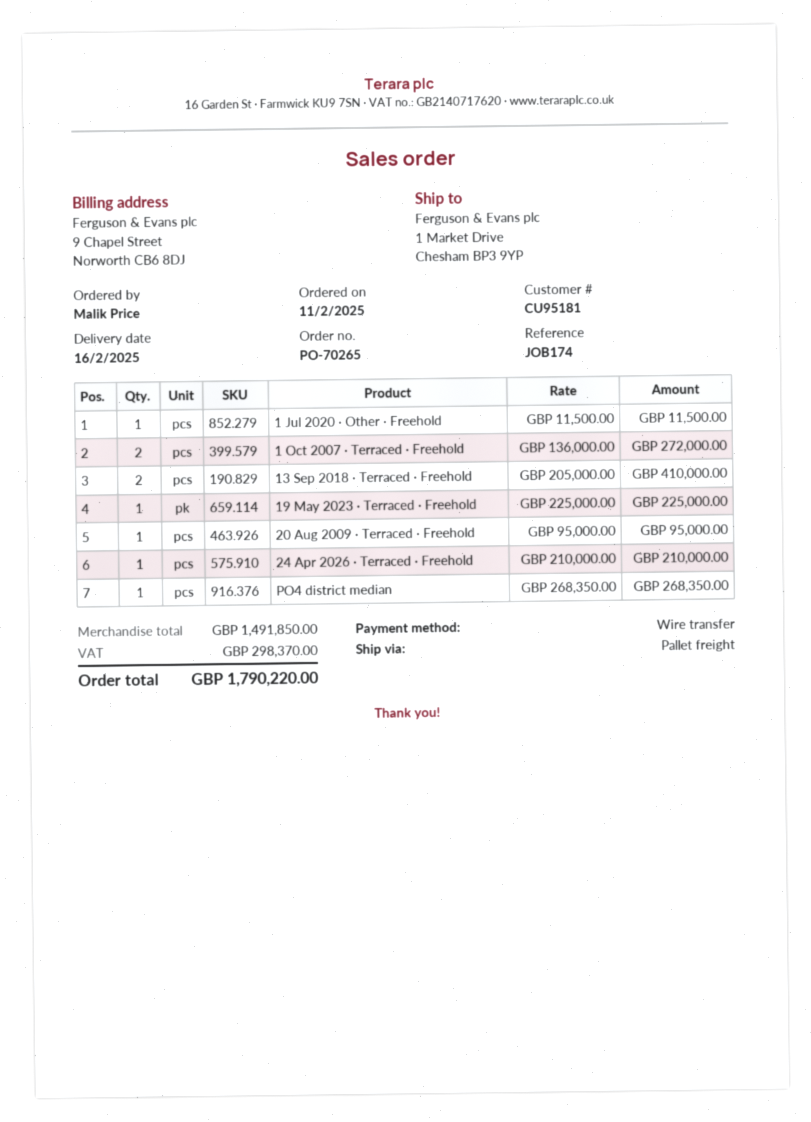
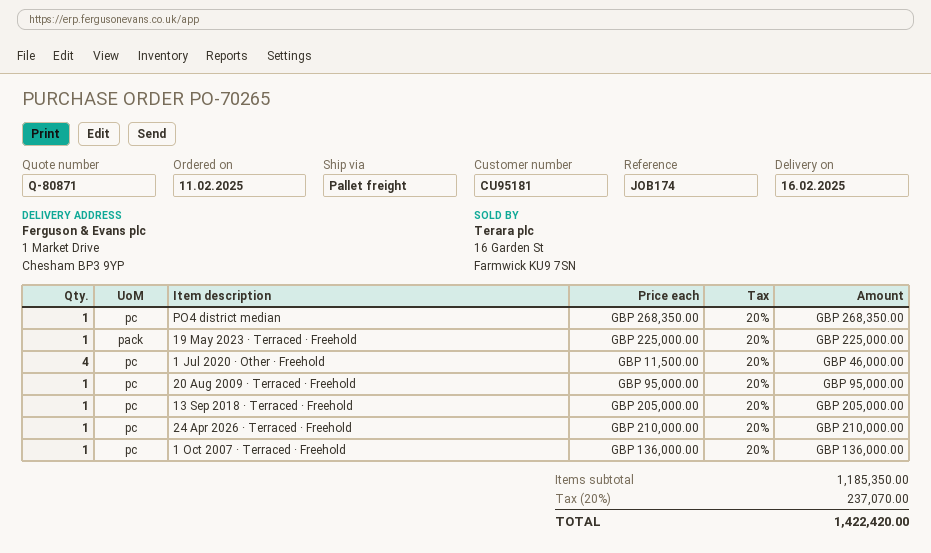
1 Jul 2020 · Other · Freehold: 1 x 11500.00 = 11500.00 -> 4 x 11500.00 = 46000.00
1 Oct 2007 · Terraced · Freehold: 2 x 136000.00 = 272000.00 -> 1 x 136000.00 = 136000.00
13 Sep 2018 · Terraced · Freehold: 2 x 205000.00 = 410000.00 -> 1 x 205000.00 = 205000.00
subtotal: 1491850.00 -> 1185350.00
tax: 298370.00 -> 237070.00
total: 1790220.00 -> 1422420.00

